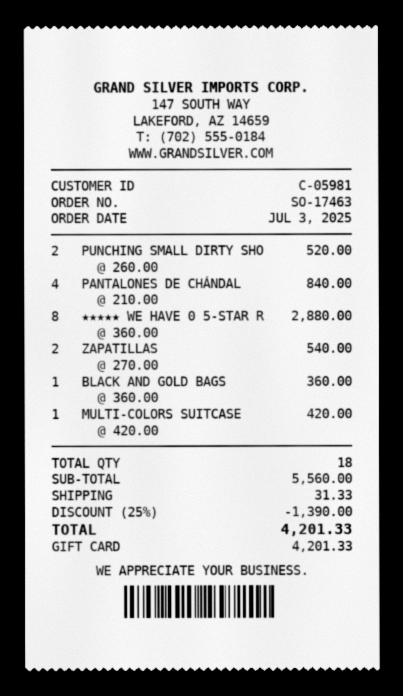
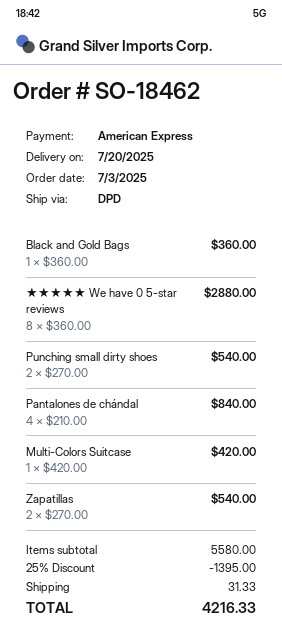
order number: SO-17463 -> SO-18462
payment method: gift card -> American Express
PUNCHING SMALL DIRTY SHO: 2 x 260.00 = 520.00 -> 2 x 270.00 = 540.00
subtotal: 5560.00 -> 5580.00
discount: 25% = 1390.00 -> 25% = 1395.00
total: 4201.33 -> 4216.33

